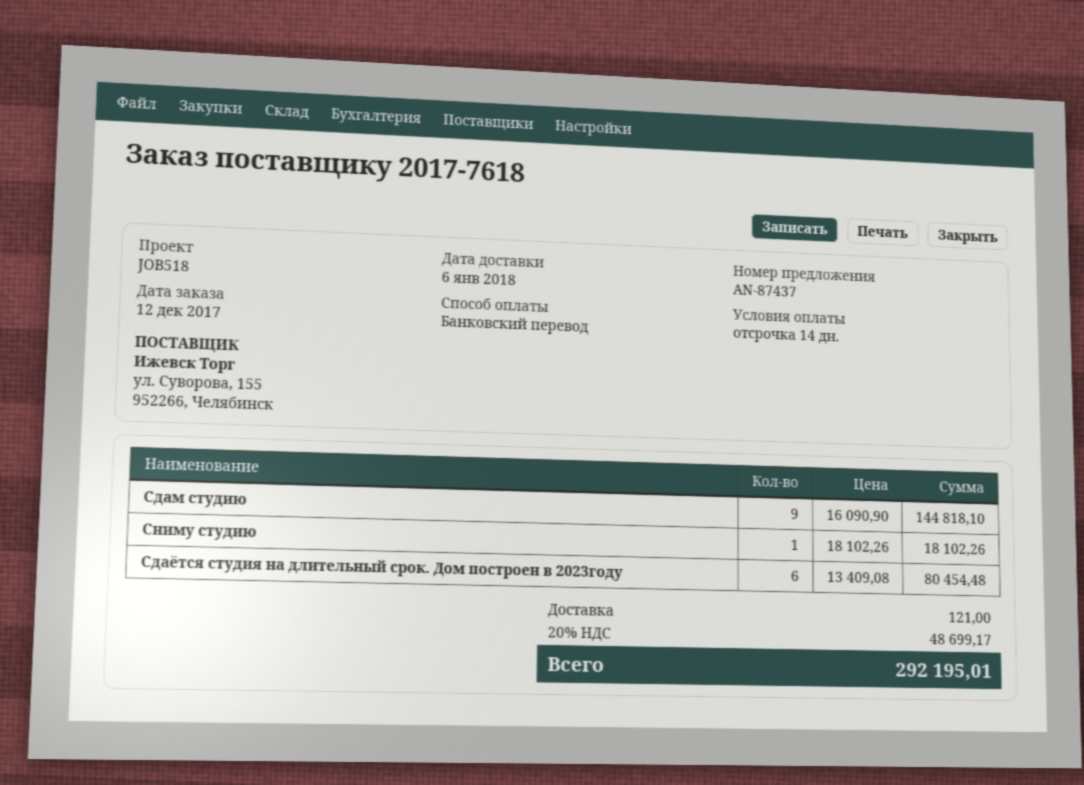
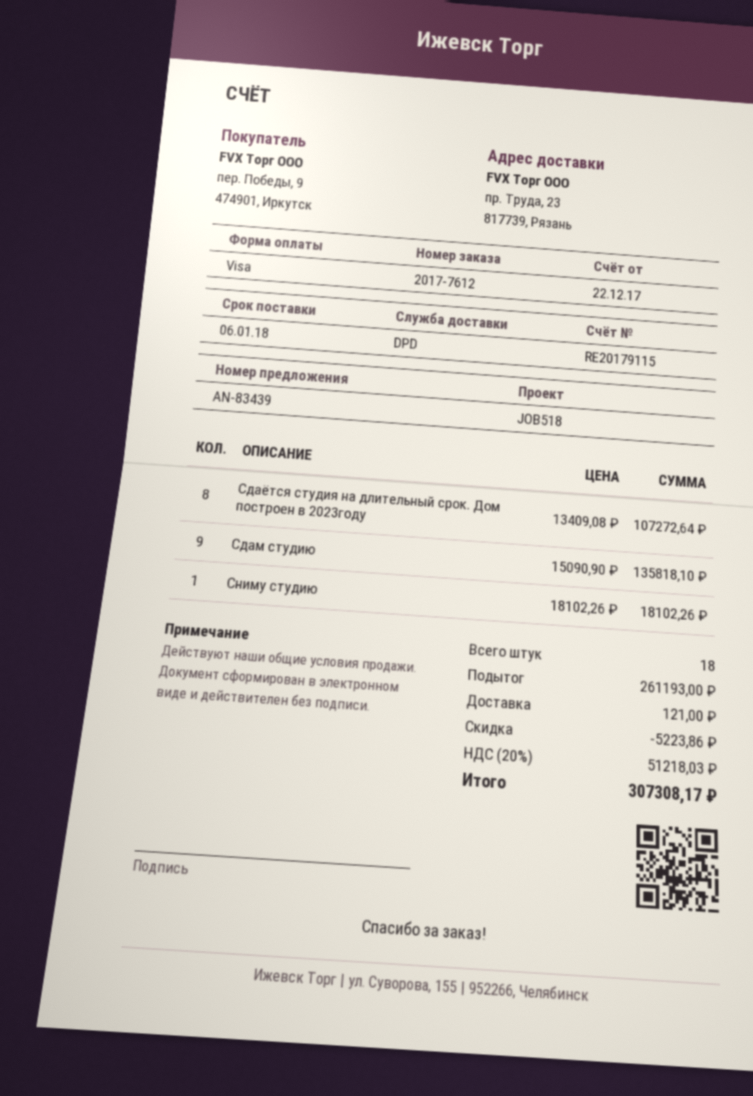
quote number: AN-87437 -> AN-83439
order number: 2017-7618 -> 2017-7612
payment method: bank transfer -> Visa
Сдам студию: 9 x 16090.90 = 144818.10 -> 9 x 15090.90 = 135818.10
Сдаётся студия на длительный срок. Дом построен в 2023году: 6 x 13409.08 = 80454.48 -> 8 x 13409.08 = 107272.64
discount: none -> 5223.86
tax: 20% = 48699.17 -> 20% = 51218.03
total: 292195.01 -> 307308.17

